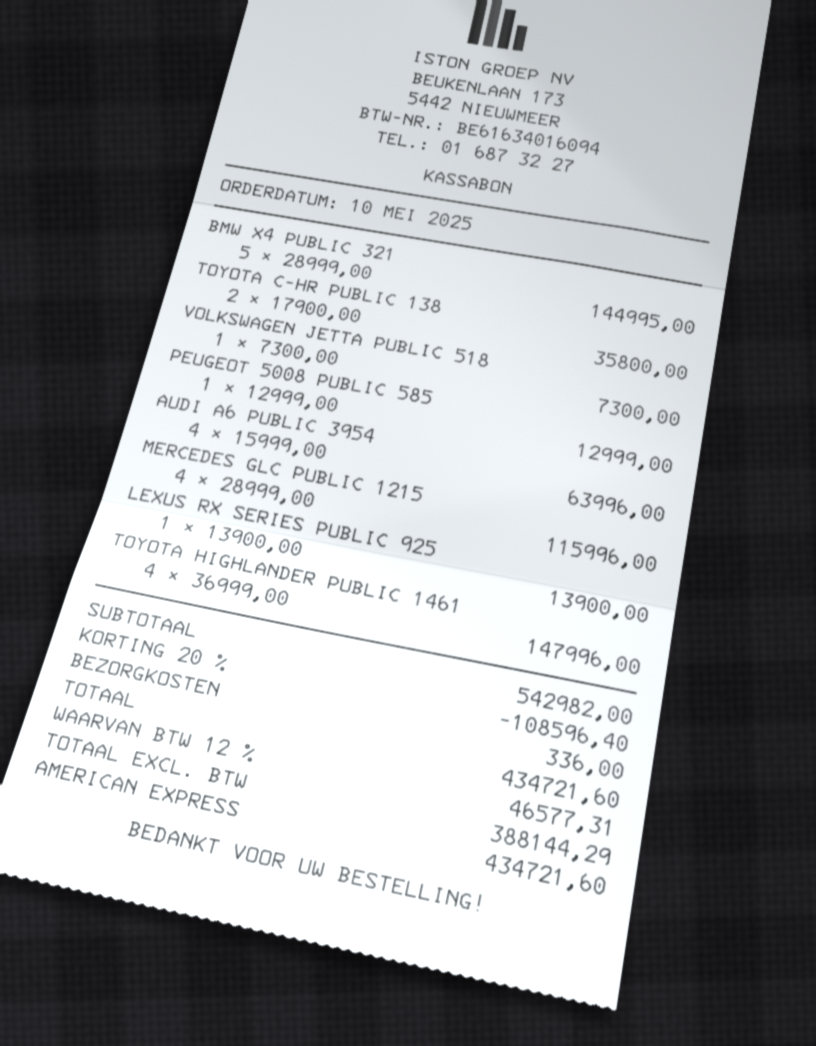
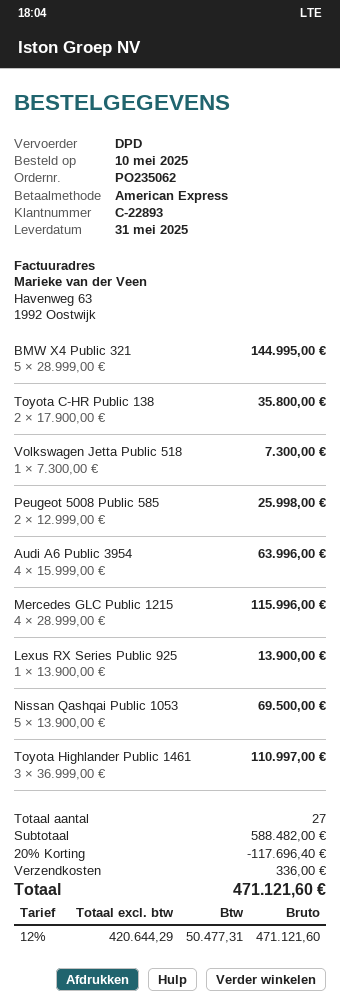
PEUGEOT 5008 PUBLIC 585: 1 x 12999.00 = 12999.00 -> 2 x 12999.00 = 25998.00
TOYOTA HIGHLANDER PUBLIC 1461: 4 x 36999.00 = 147996.00 -> 3 x 36999.00 = 110997.00
Nissan Qashqai Public 1053: none -> 5 x 13900.00 = 69500.00
subtotal: 542982.00 -> 588482.00
discount: 20% = 108596.40 -> 20% = 117696.40
net: 388144.29 -> 420644.29
tax: 12% = 46577.31 -> 12% = 50477.31
total: 434721.60 -> 471121.60

